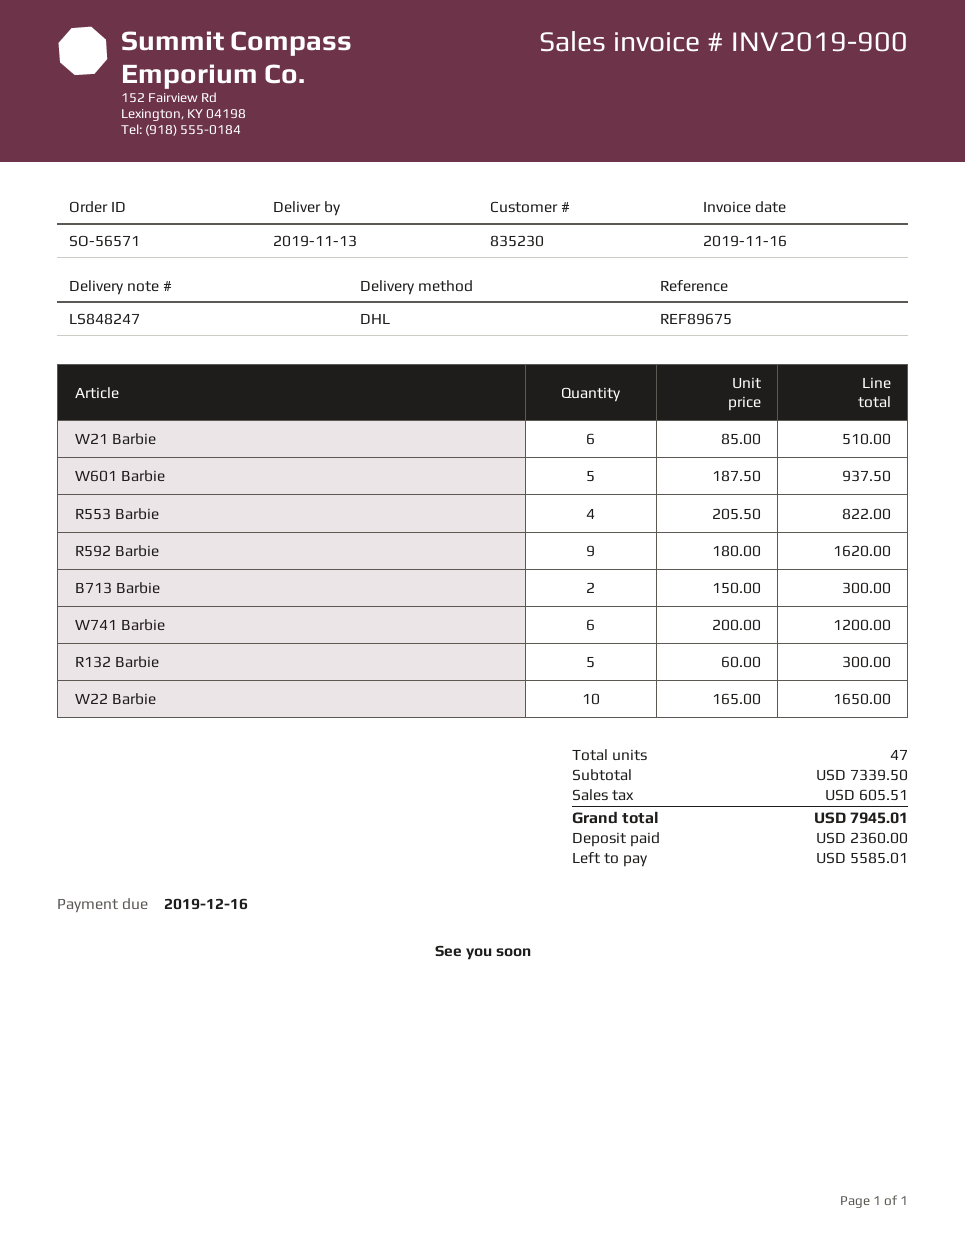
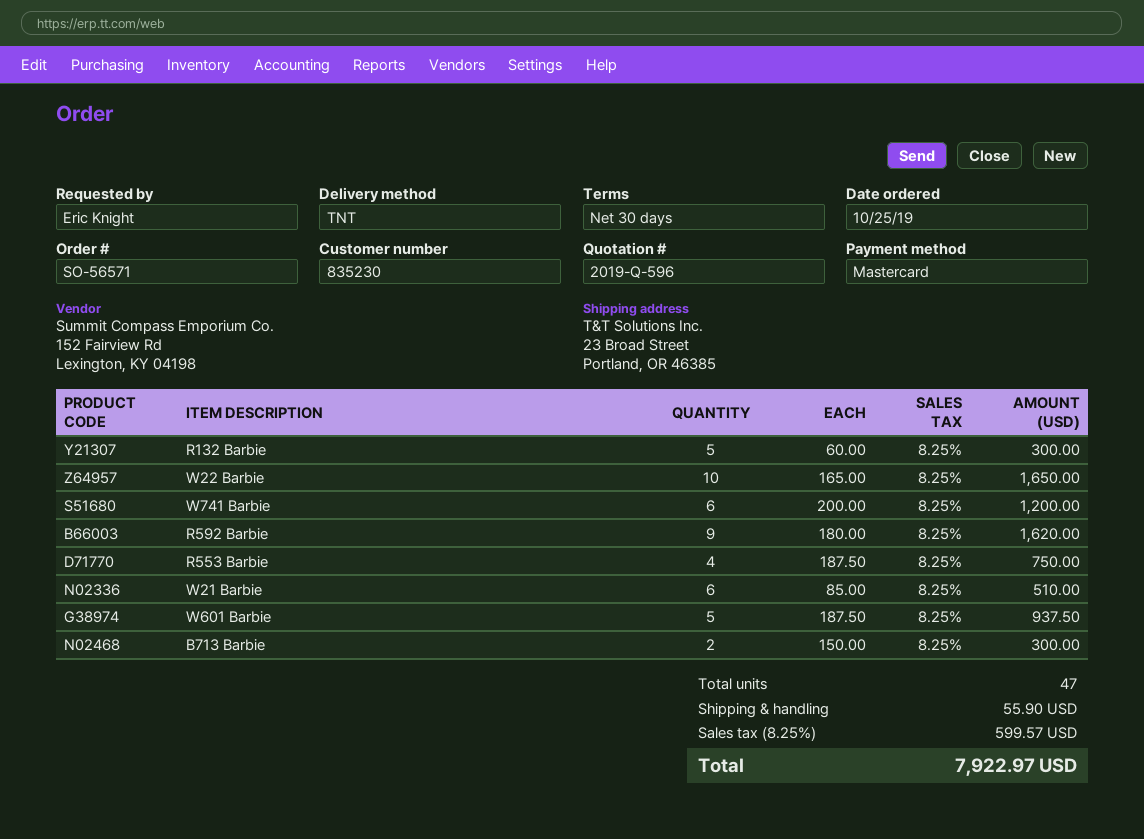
shipping method: DHL -> TNT
R553 Barbie: 4 x 205.50 = 822.00 -> 4 x 187.50 = 750.00
shipping: none -> 55.90
tax: 605.51 -> 599.57
total: 7945.01 -> 7922.97

